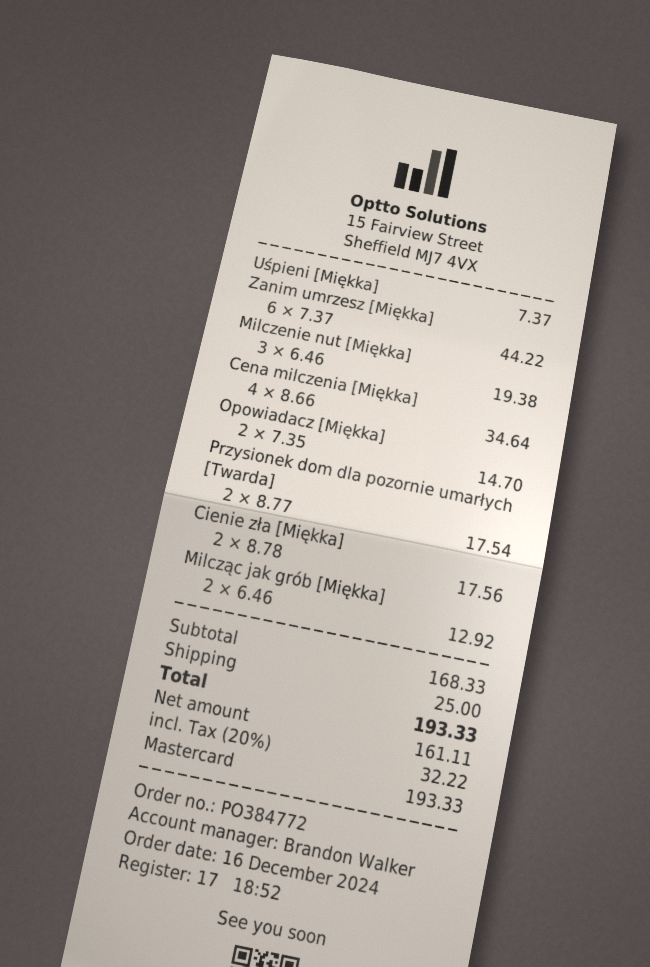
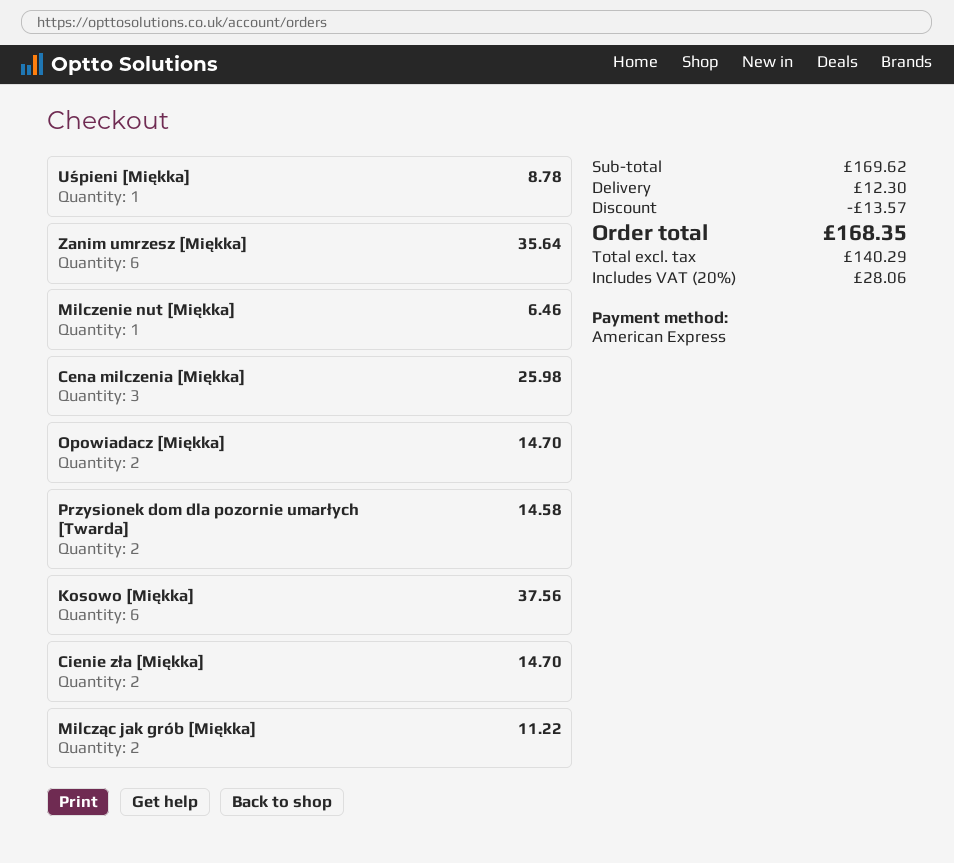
payment method: Mastercard -> American Express
Uśpieni [Miękka]: 1 for 7.37 -> 1 for 8.78
Zanim umrzesz [Miękka]: 6 for 44.22 -> 6 for 35.64
Milczenie nut [Miękka]: 3 for 19.38 -> 1 for 6.46
Cena milczenia [Miękka]: 4 for 34.64 -> 3 for 25.98
Przysionek dom dla pozornie umarłych [Twarda]: 2 for 17.54 -> 2 for 14.58
Cienie zła [Miękka]: 2 for 17.56 -> 2 for 14.70
Milcząc jak grób [Miękka]: 2 for 12.92 -> 2 for 11.22
Kosowo [Miękka]: none -> 6 for 37.56
subtotal: 168.33 -> 169.62
discount: none -> 13.57
shipping: 25.00 -> 12.30
net: 161.11 -> 140.29
tax: 20% = 32.22 -> 20% = 28.06
total: 193.33 -> 168.35

